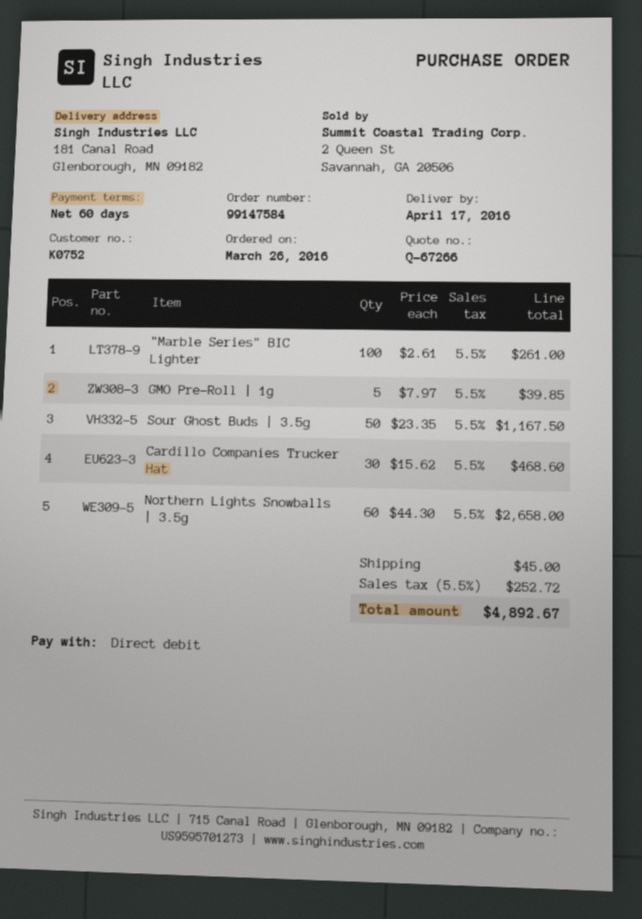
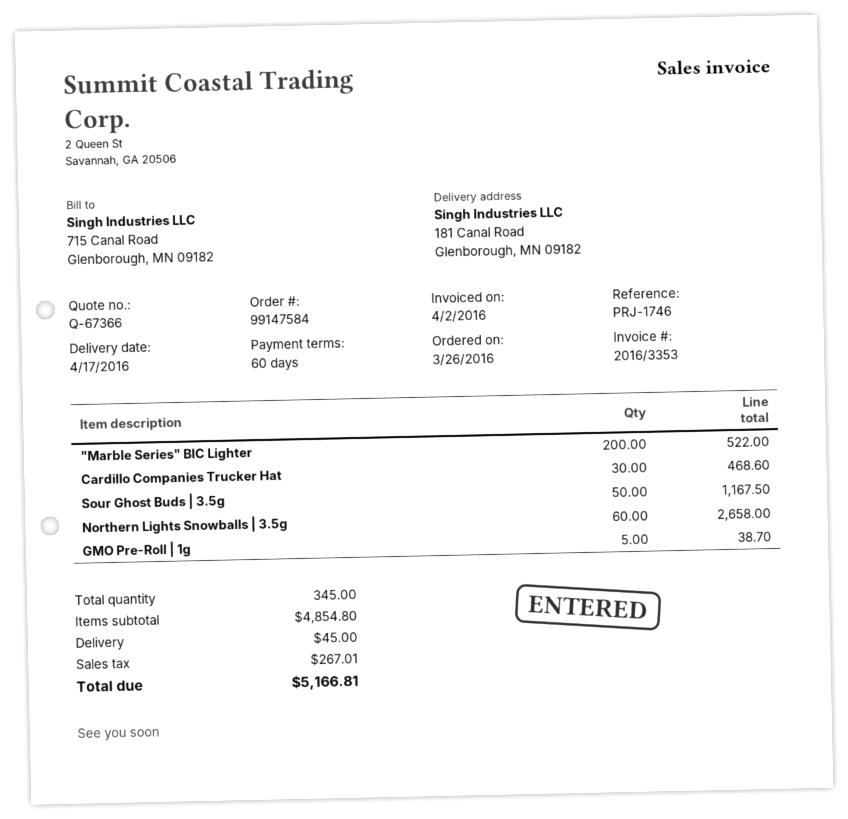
quote number: Q-67266 -> Q-67366
"Marble Series" BIC Lighter: 100 for 261.00 -> 200 for 522.00
GMO Pre-Roll | 1g: 5 for 39.85 -> 5 for 38.70
tax: 252.72 -> 267.01
total: 4892.67 -> 5166.81

